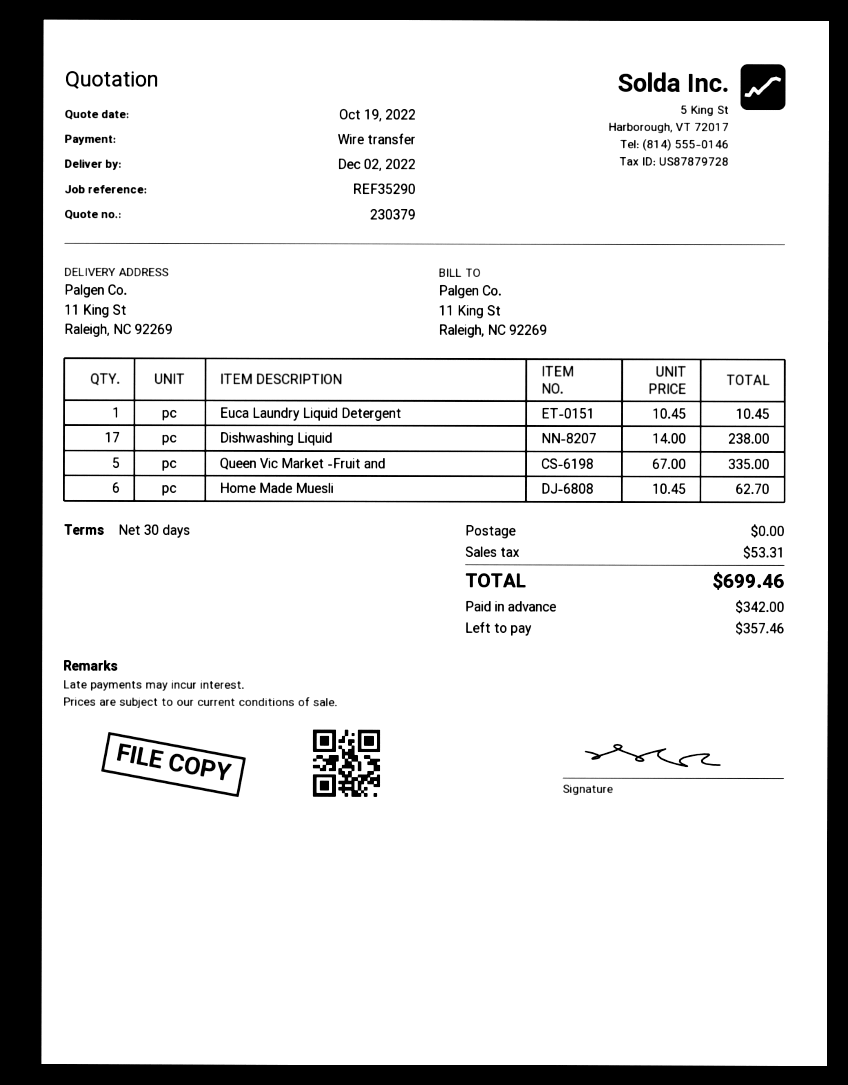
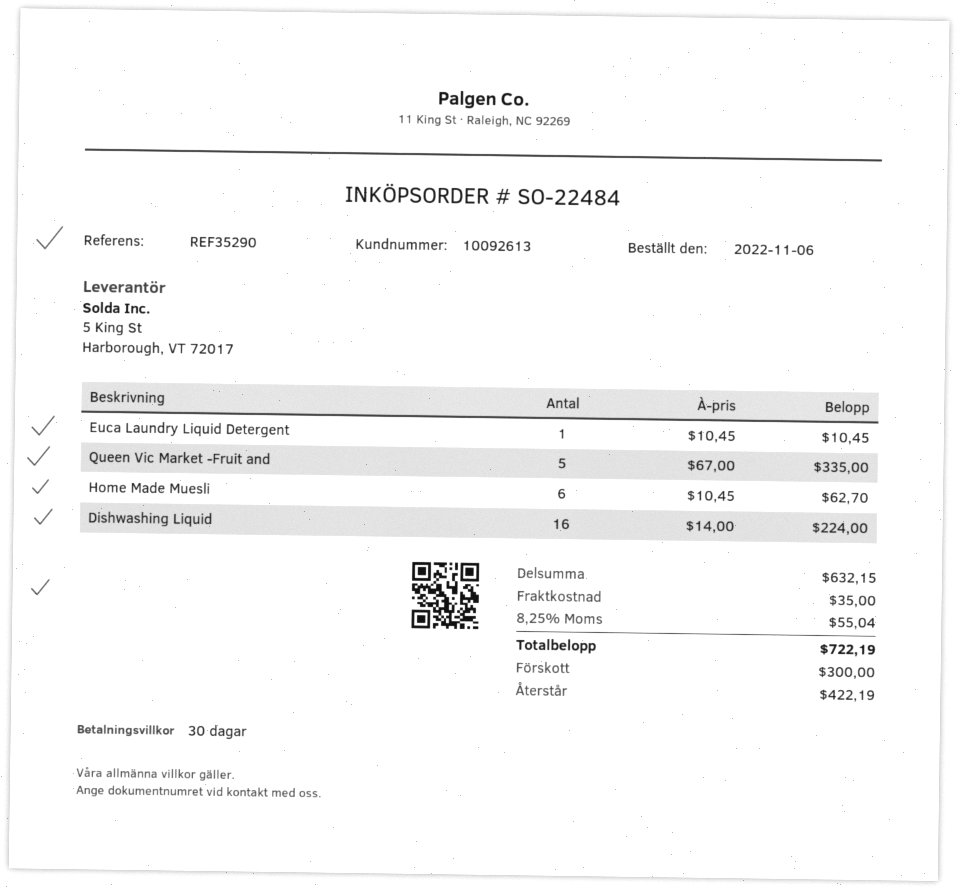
Dishwashing Liquid: 17 x 14.00 = 238.00 -> 16 x 14.00 = 224.00
shipping: 0.00 -> 35.00
tax: 53.31 -> 55.04
total: 699.46 -> 722.19
deposit: 342.00 -> 300.00
balance: 357.46 -> 422.19

